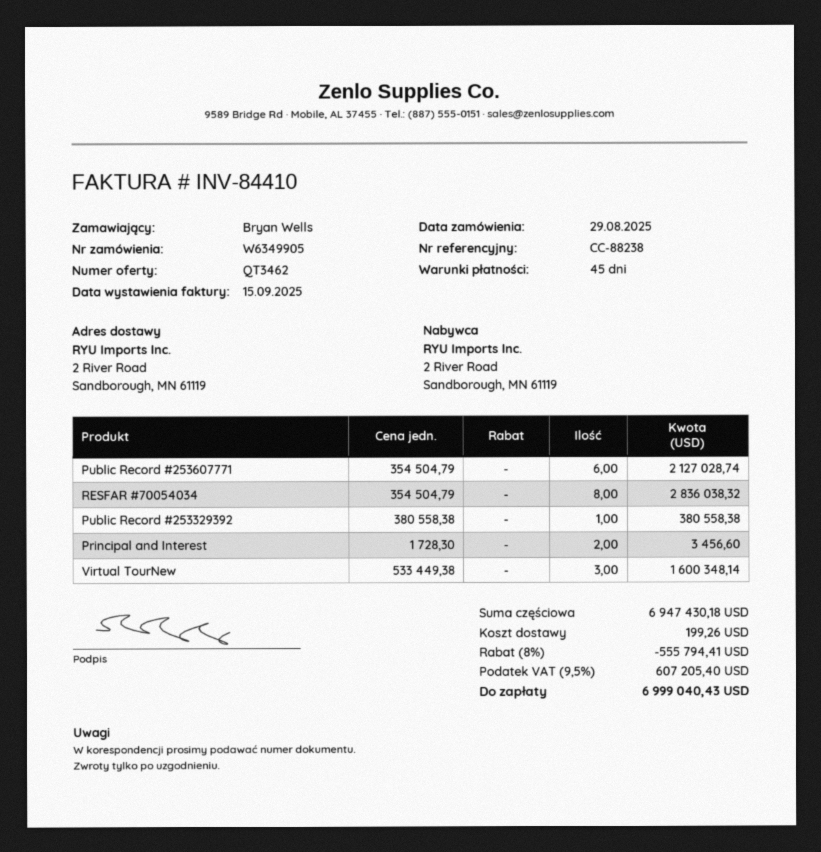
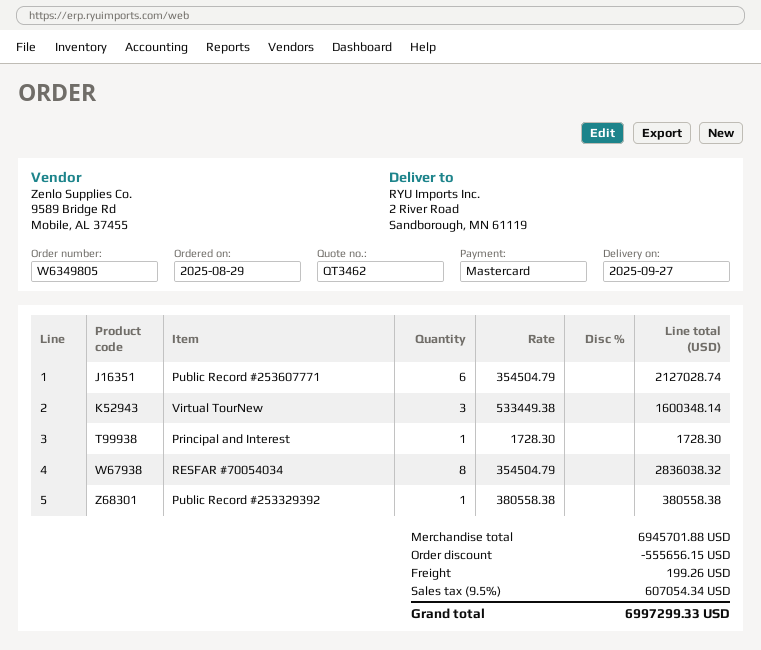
order number: W6349905 -> W6349805
Principal and Interest: 2 x 1728.30 = 3456.60 -> 1 x 1728.30 = 1728.30
subtotal: 6947430.18 -> 6945701.88
discount: 555794.41 -> 555656.15
tax: 9.5% = 607205.40 -> 9.5% = 607054.34
total: 6999040.43 -> 6997299.33

